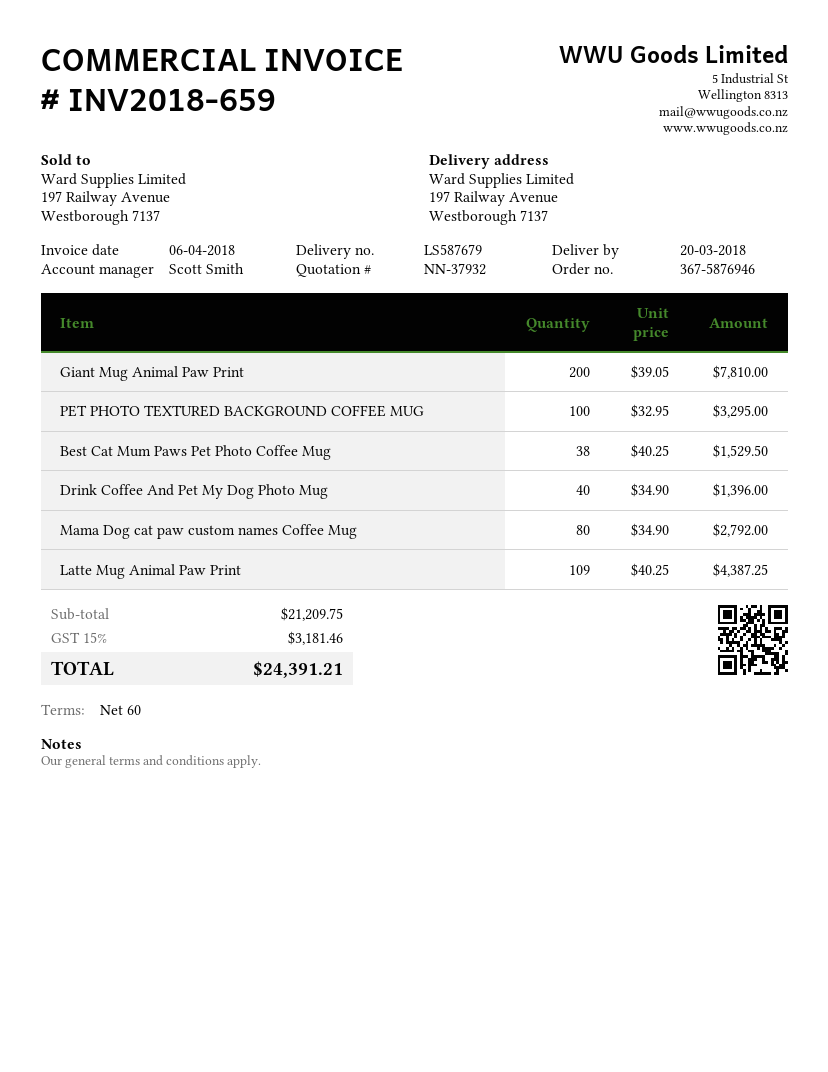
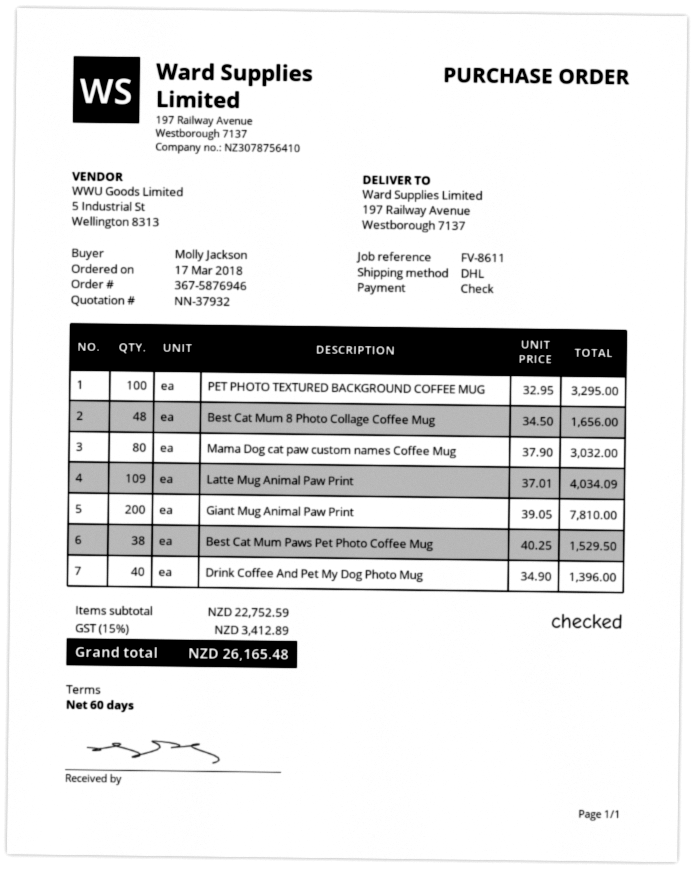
Mama Dog cat paw custom names Coffee Mug: 80 x 34.90 = 2792.00 -> 80 x 37.90 = 3032.00
Latte Mug Animal Paw Print: 109 x 40.25 = 4387.25 -> 109 x 37.01 = 4034.09
Best Cat Mum 8 Photo Collage Coffee Mug: none -> 48 x 34.50 = 1656.00
subtotal: 21209.75 -> 22752.59
tax: 15% = 3181.46 -> 15% = 3412.89
total: 24391.21 -> 26165.48

